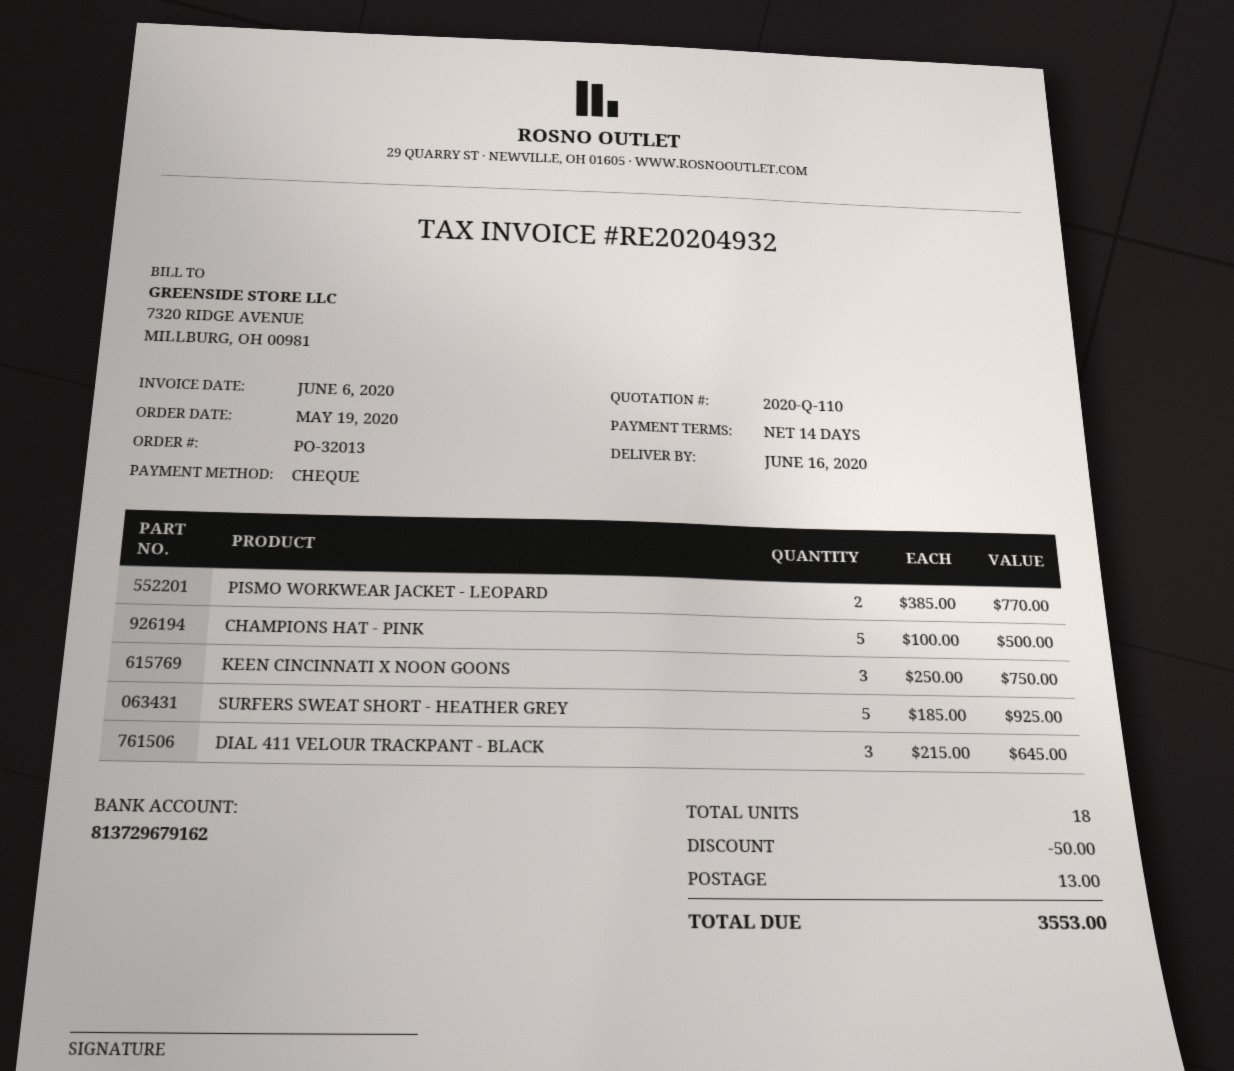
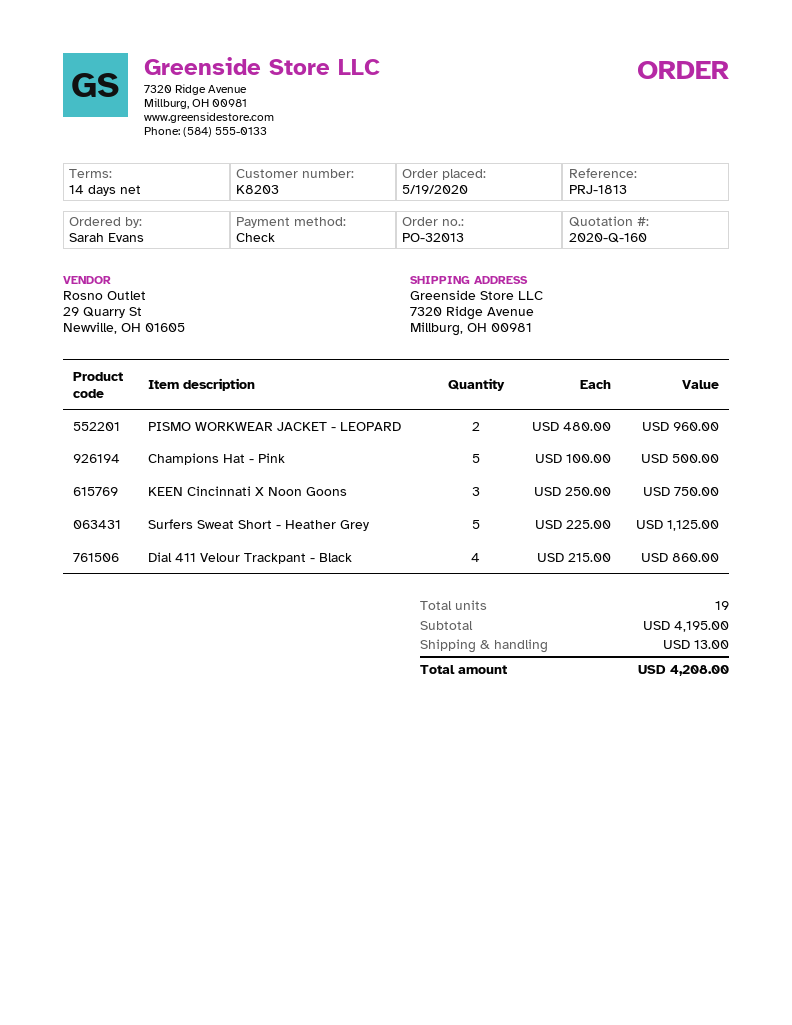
quote number: 2020-Q-110 -> 2020-Q-160
PISMO WORKWEAR JACKET - LEOPARD: 2 x 385.00 = 770.00 -> 2 x 480.00 = 960.00
SURFERS SWEAT SHORT - HEATHER GREY: 5 x 185.00 = 925.00 -> 5 x 225.00 = 1125.00
DIAL 411 VELOUR TRACKPANT - BLACK: 3 x 215.00 = 645.00 -> 4 x 215.00 = 860.00
total quantity: 18 -> 19
discount: 50.00 -> none
total: 3553.00 -> 4208.00

